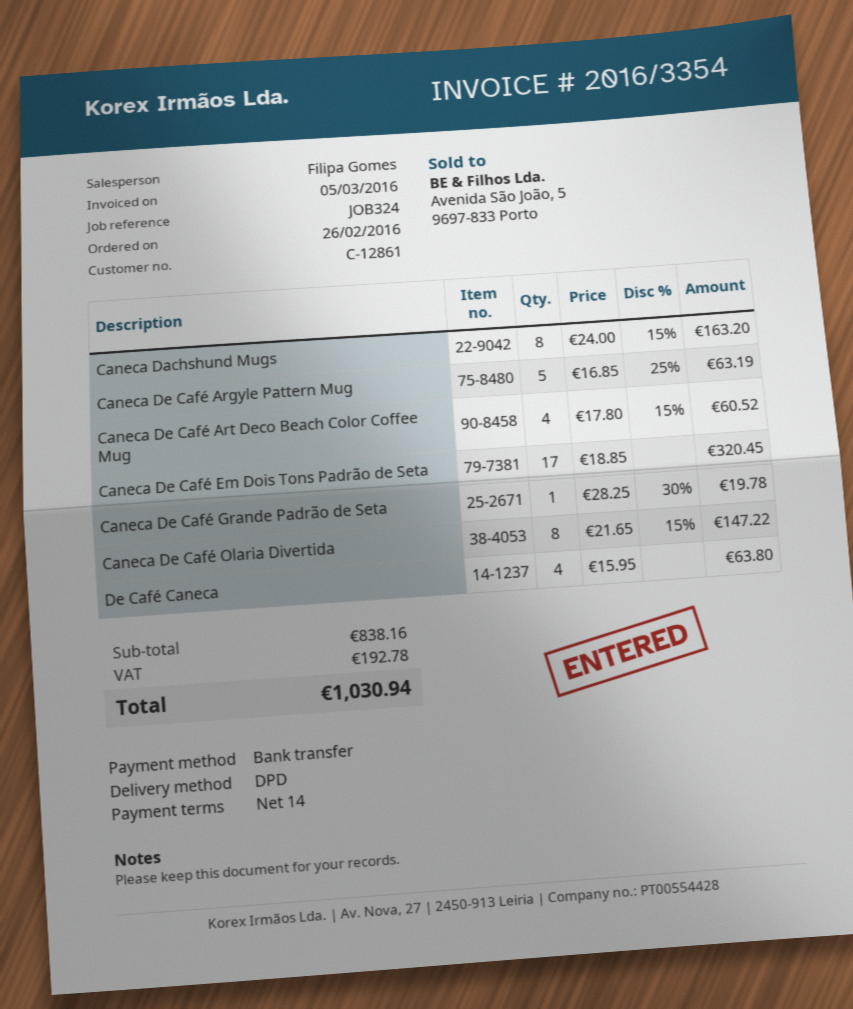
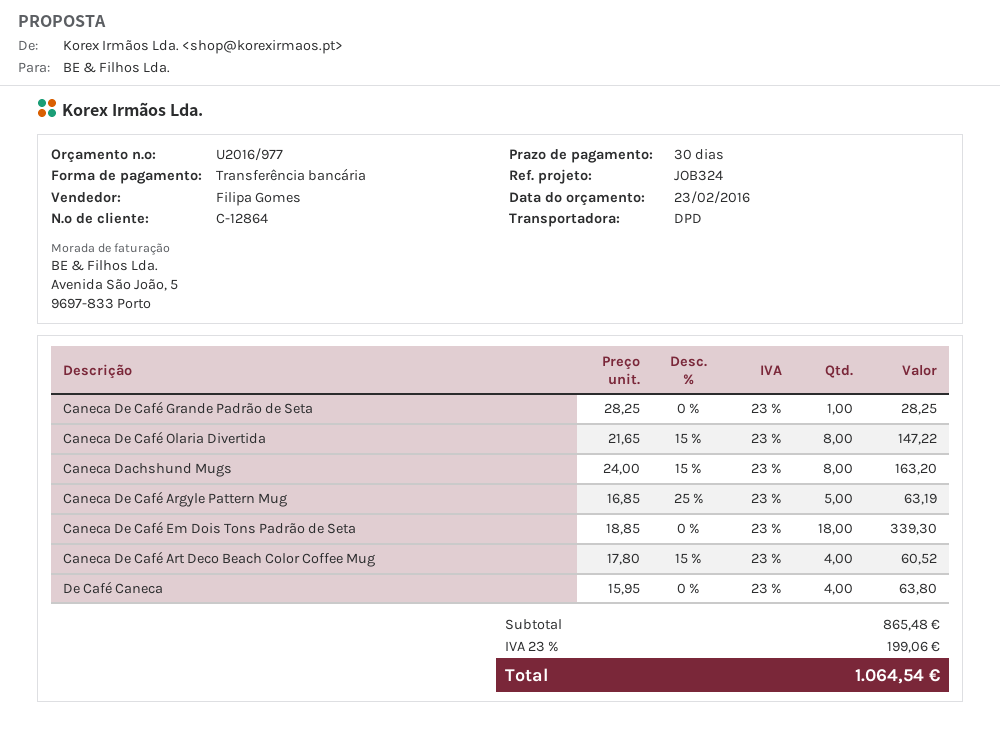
payment terms: 14 days -> 30 days
customer number: C-12861 -> C-12864
Caneca De Café Em Dois Tons Padrão de Seta: 17 x 18.85 = 320.45 -> 18 x 18.85 = 339.30
Caneca De Café Grande Padrão de Seta: 1 x 28.25 - 30% = 19.78 -> 1 x 28.25 = 28.25
subtotal: 838.16 -> 865.48
tax: 192.78 -> 199.06
total: 1030.94 -> 1064.54

